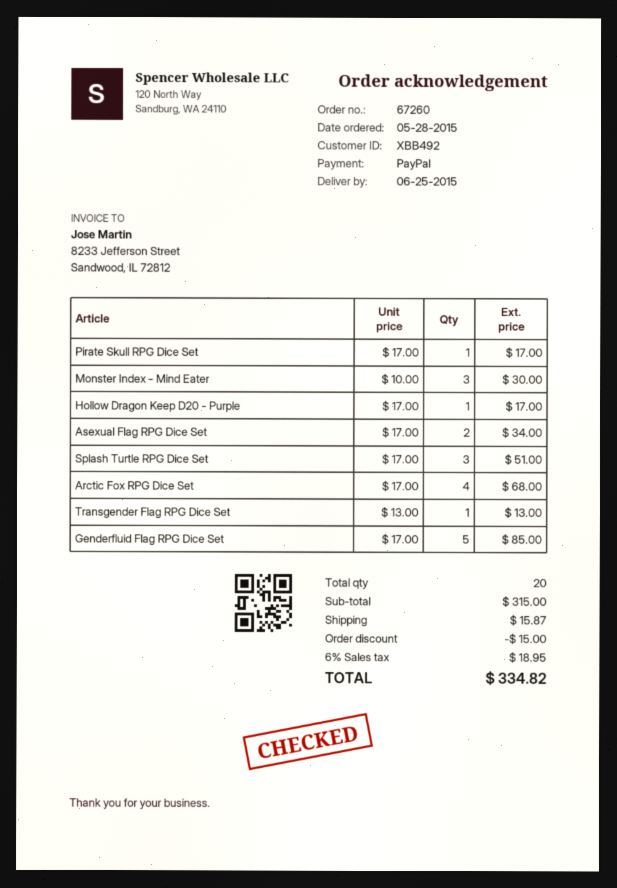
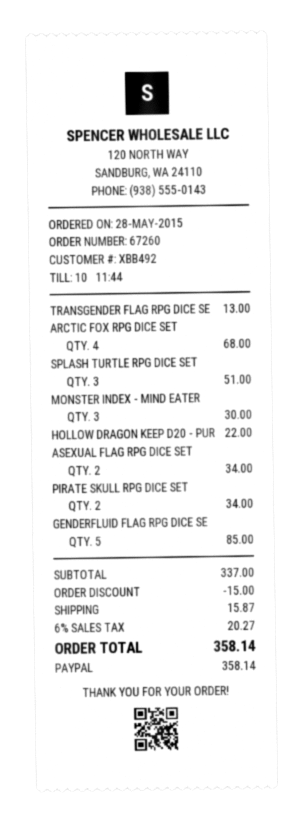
Pirate Skull RPG Dice Set: 1 for 17.00 -> 2 for 34.00
Hollow Dragon Keep D20 - Purple: 1 for 17.00 -> 1 for 22.00
subtotal: 315.00 -> 337.00
tax: 6% = 18.95 -> 6% = 20.27
total: 334.82 -> 358.14

